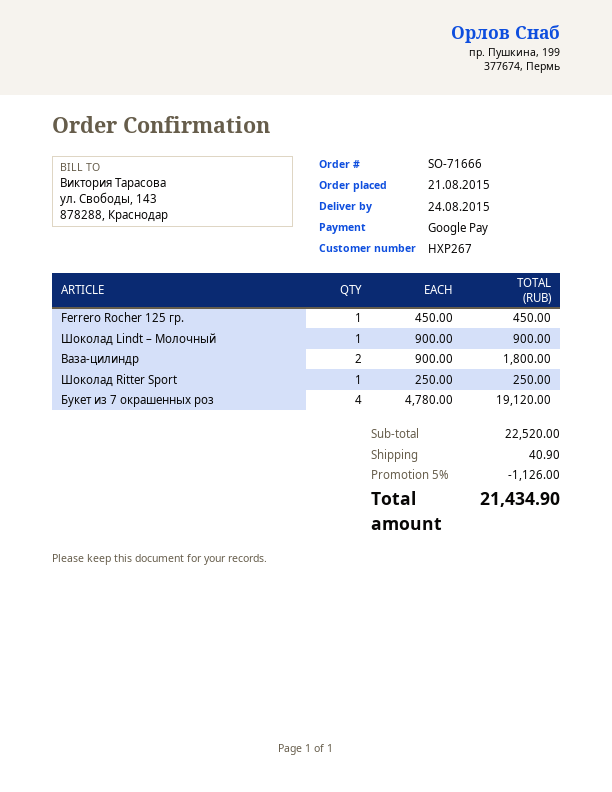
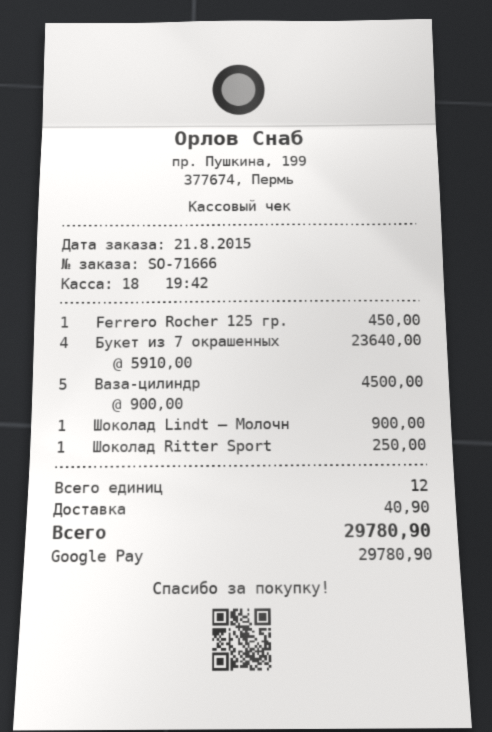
Ваза-цилиндр: 2 x 900.00 = 1800.00 -> 5 x 900.00 = 4500.00
Букет из 7 окрашенных роз: 4 x 4780.00 = 19120.00 -> 4 x 5910.00 = 23640.00
discount: 5% = 1126.00 -> none
total: 21434.90 -> 29780.90

